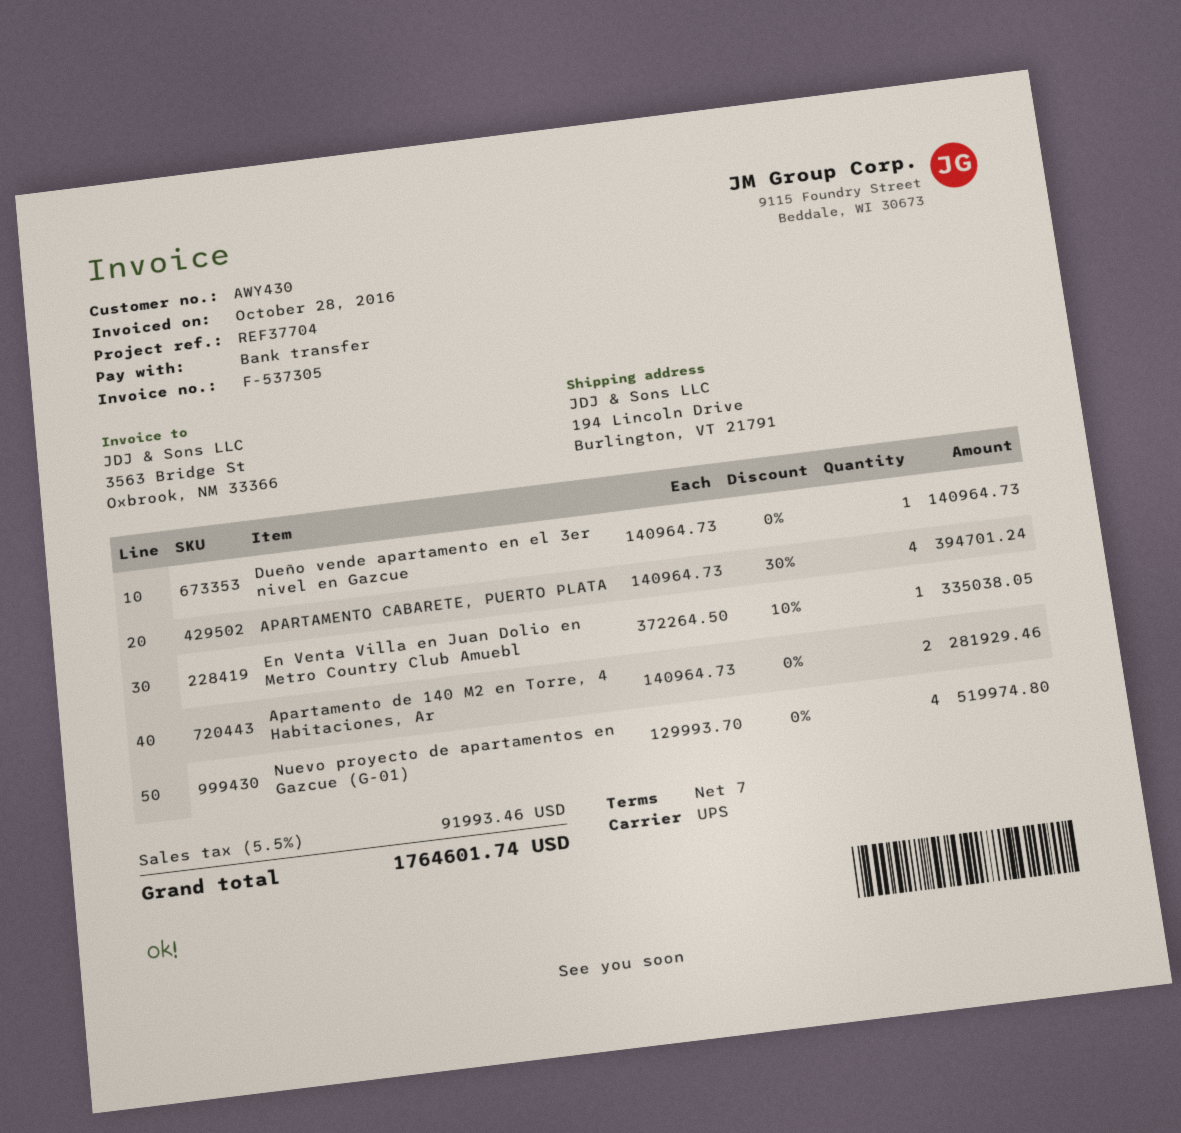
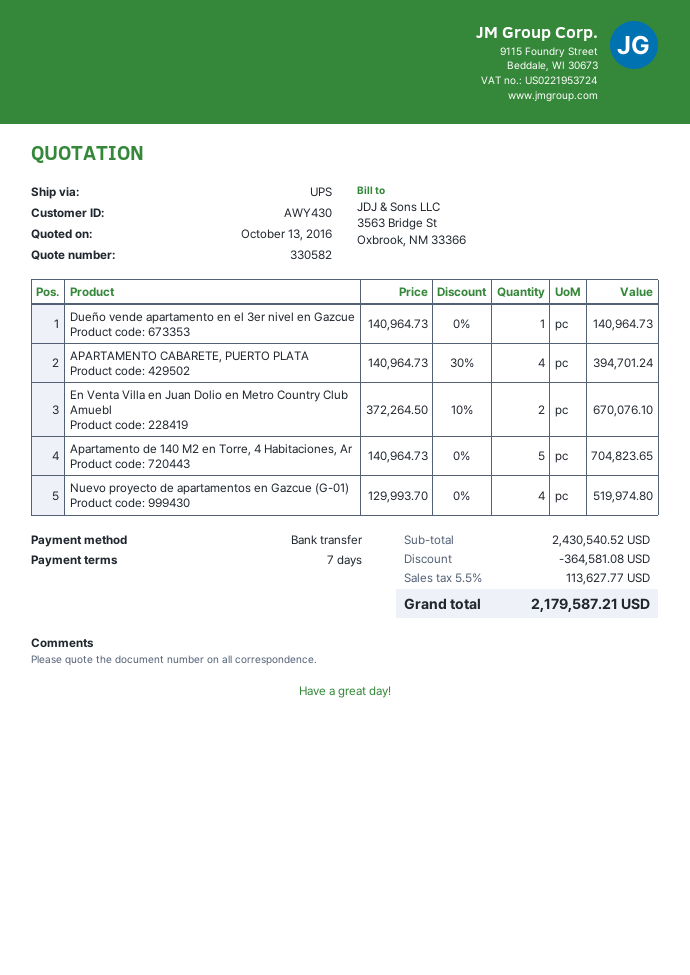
En Venta Villa en Juan Dolio en Metro Country Club Amuebl: 1 x 372264.50 - 10% = 335038.05 -> 2 x 372264.50 - 10% = 670076.10
Apartamento de 140 M2 en Torre, 4 Habitaciones, Ar: 2 x 140964.73 = 281929.46 -> 5 x 140964.73 = 704823.65
discount: none -> 364581.08
tax: 5.5% = 91993.46 -> 5.5% = 113627.77
total: 1764601.74 -> 2179587.21

